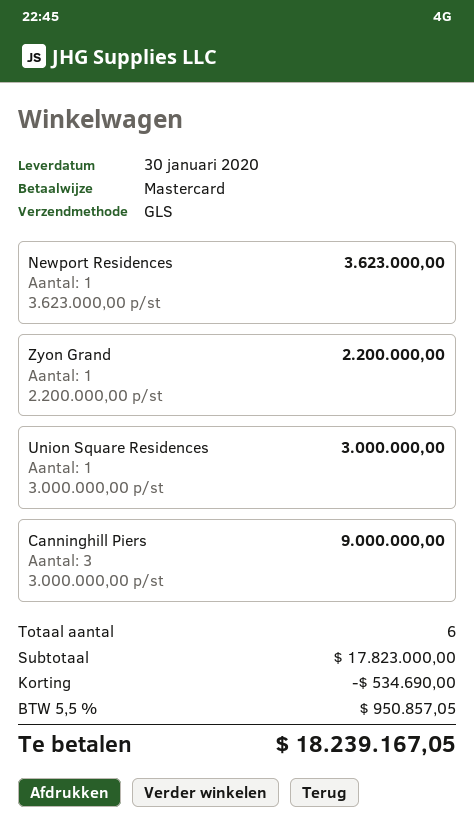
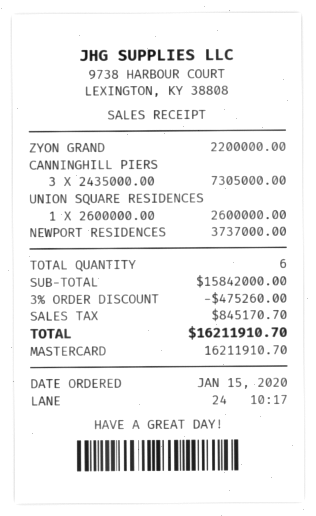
Newport Residences: 1 x 3623000.00 = 3623000.00 -> 1 x 3737000.00 = 3737000.00
Union Square Residences: 1 x 3000000.00 = 3000000.00 -> 1 x 2600000.00 = 2600000.00
Canninghill Piers: 3 x 3000000.00 = 9000000.00 -> 3 x 2435000.00 = 7305000.00
subtotal: 17823000.00 -> 15842000.00
discount: 534690.00 -> 475260.00
tax: 950857.05 -> 845170.70
total: 18239167.05 -> 16211910.70

